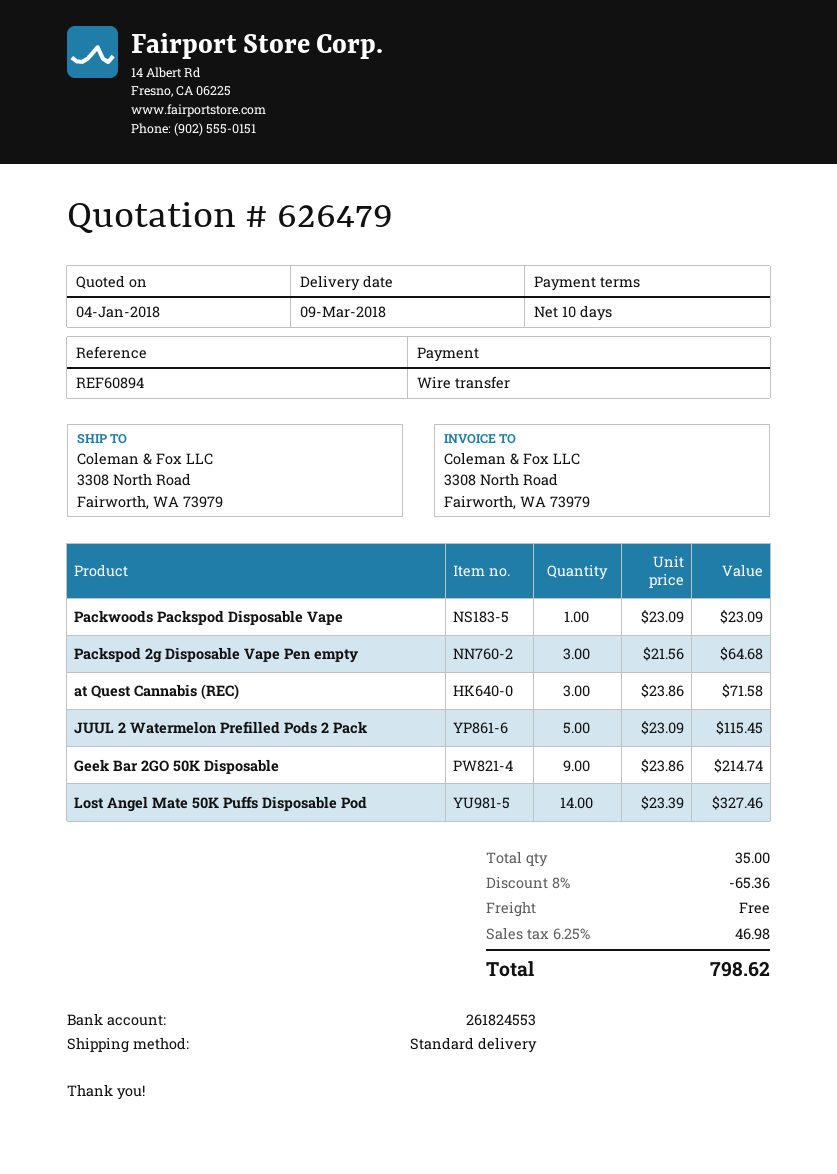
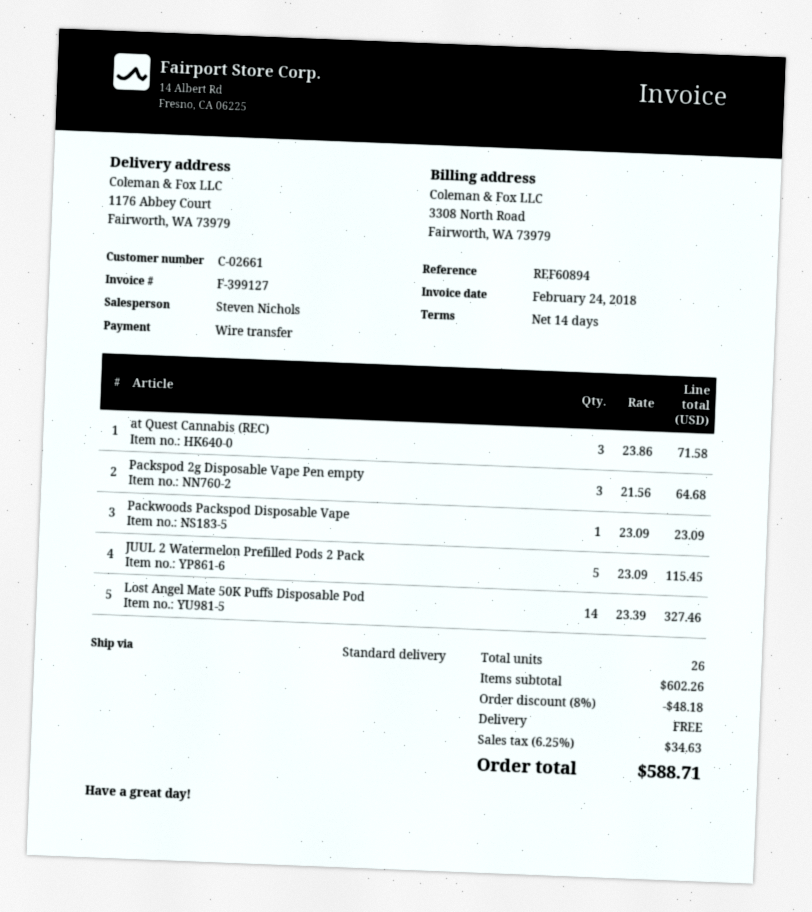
payment terms: 10 days -> 14 days
ship to: 3308 North Road, Fairworth, WA 73979 -> 1176 Abbey Court, Fairworth, WA 73979
Geek Bar 2GO 50K Disposable: 9 x 23.86 = 214.74 -> none
total quantity: 35 -> 26
discount: 8% = 65.36 -> 8% = 48.18
tax: 6.25% = 46.98 -> 6.25% = 34.63
total: 798.62 -> 588.71

